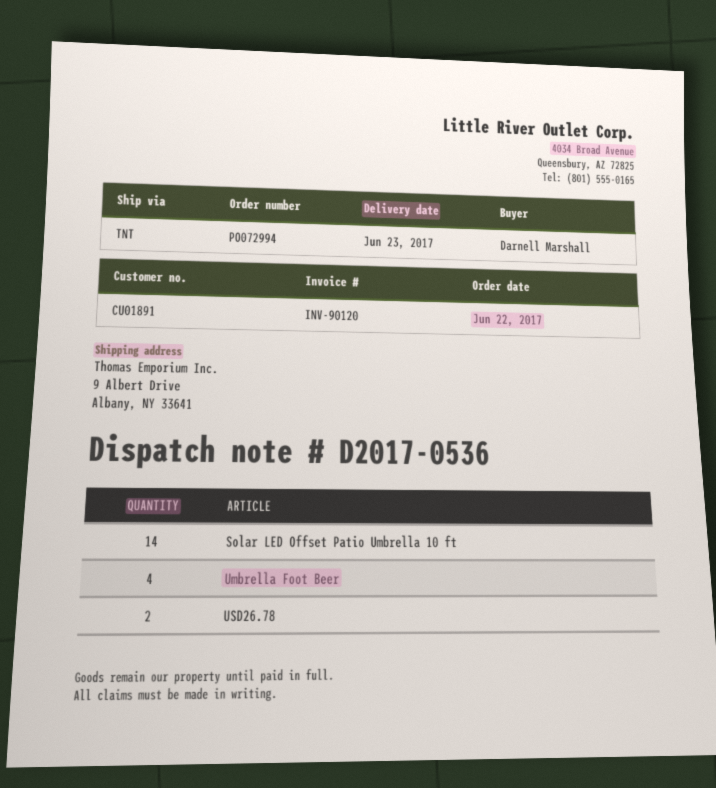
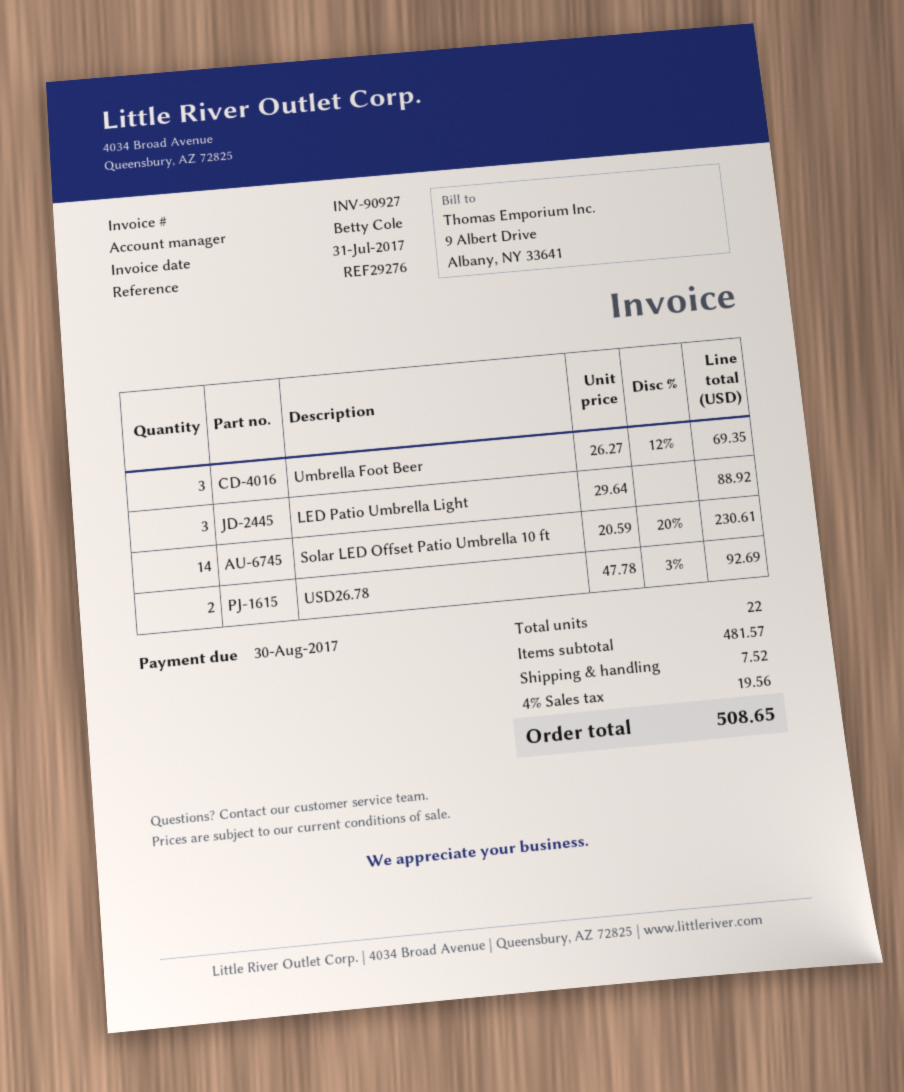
invoice number: INV-90120 -> INV-90927
Umbrella Foot Beer: 4 -> 3
LED Patio Umbrella Light: none -> 3

